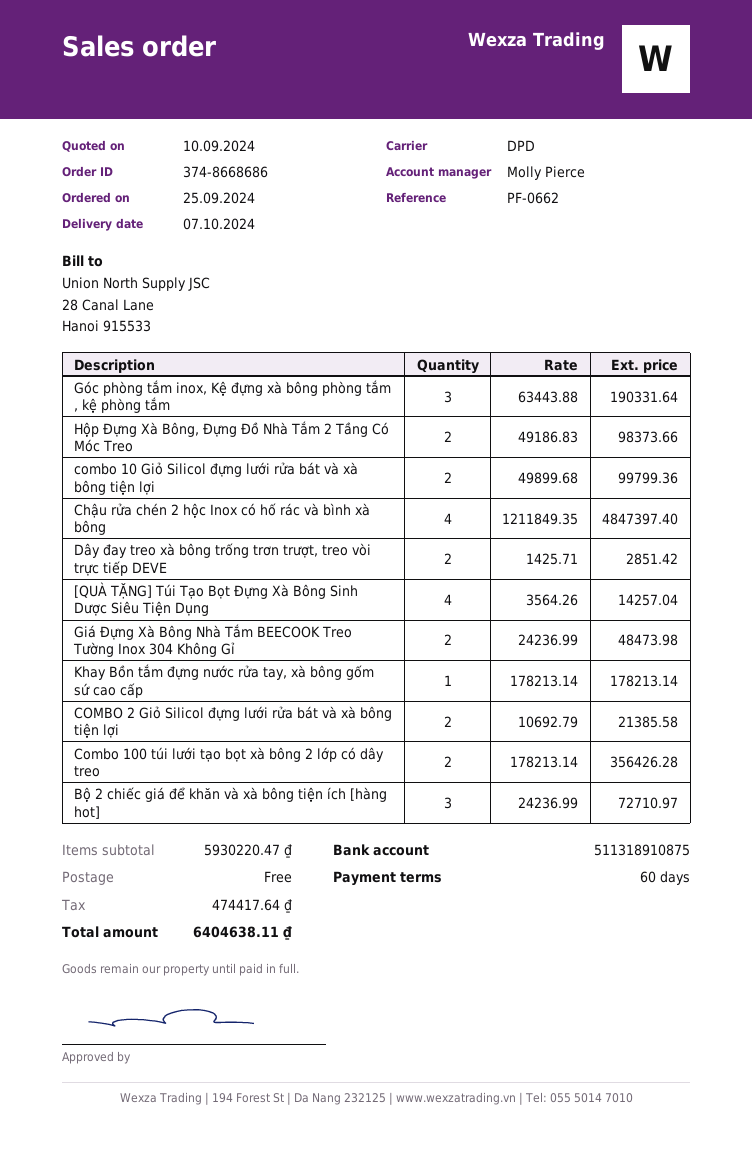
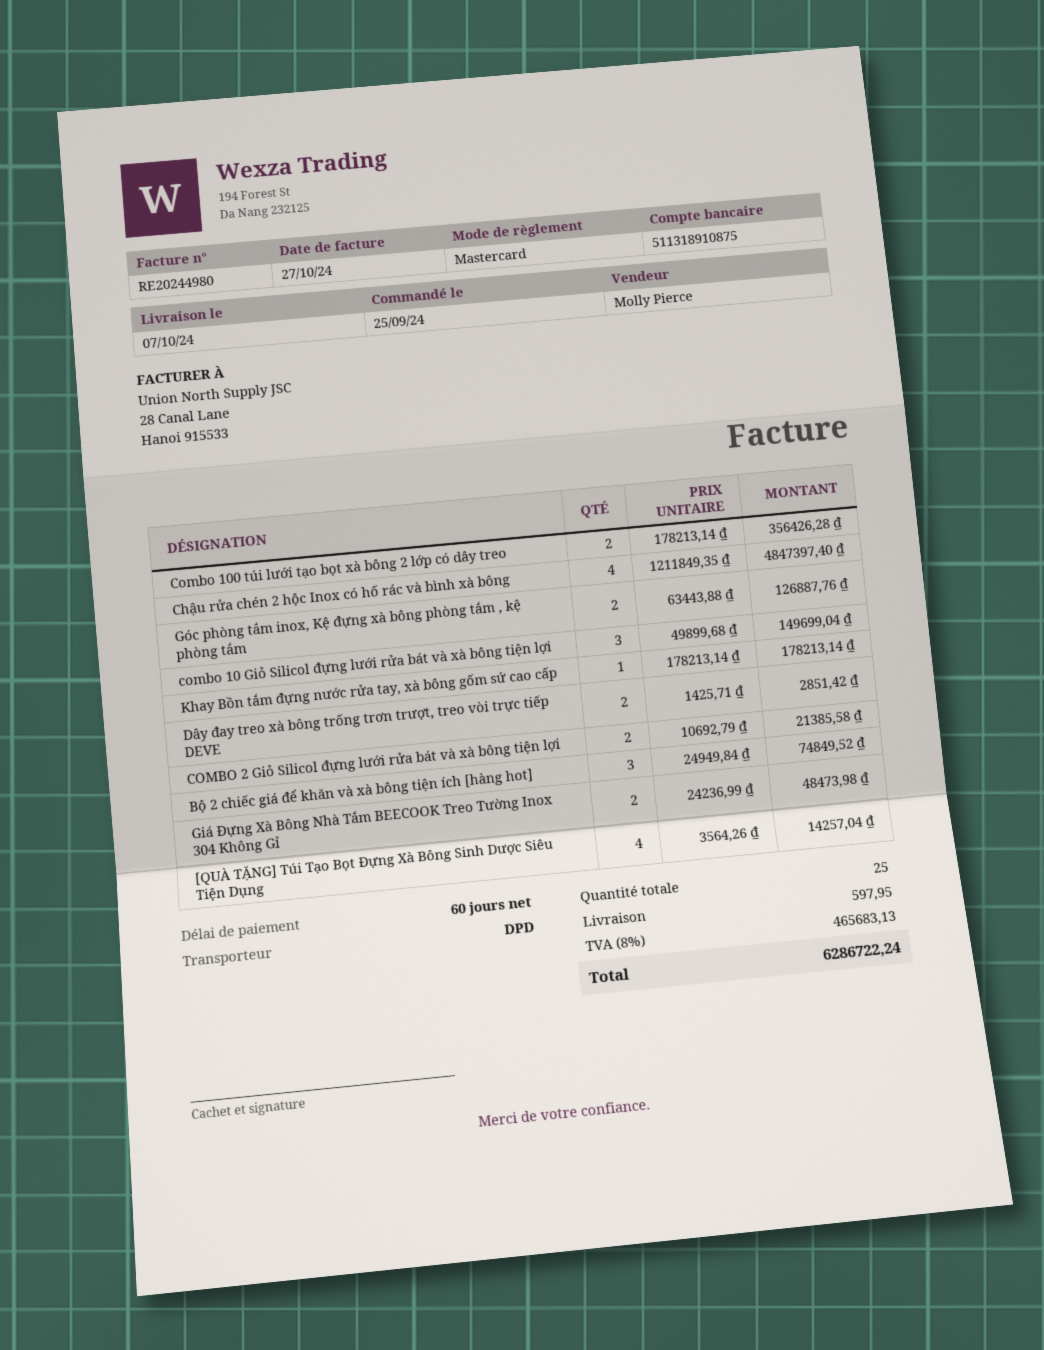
Góc phòng tắm inox, Kệ đựng xà bông phòng tắm , kệ phòng tắm: 3 x 63443.88 = 190331.64 -> 2 x 63443.88 = 126887.76
Hộp Đựng Xà Bông, Đựng Đồ Nhà Tắm 2 Tầng Có Móc Treo: 2 x 49186.83 = 98373.66 -> none
combo 10 Giỏ Silicol đựng lưới rửa bát và xà bông tiện lợi: 2 x 49899.68 = 99799.36 -> 3 x 49899.68 = 149699.04
Bộ 2 chiếc giá để khăn và xà bông tiện ích [hàng hot]: 3 x 24236.99 = 72710.97 -> 3 x 24949.84 = 74849.52
shipping: 0.00 -> 597.95
tax: 474417.64 -> 465683.13
total: 6404638.11 -> 6286722.24

